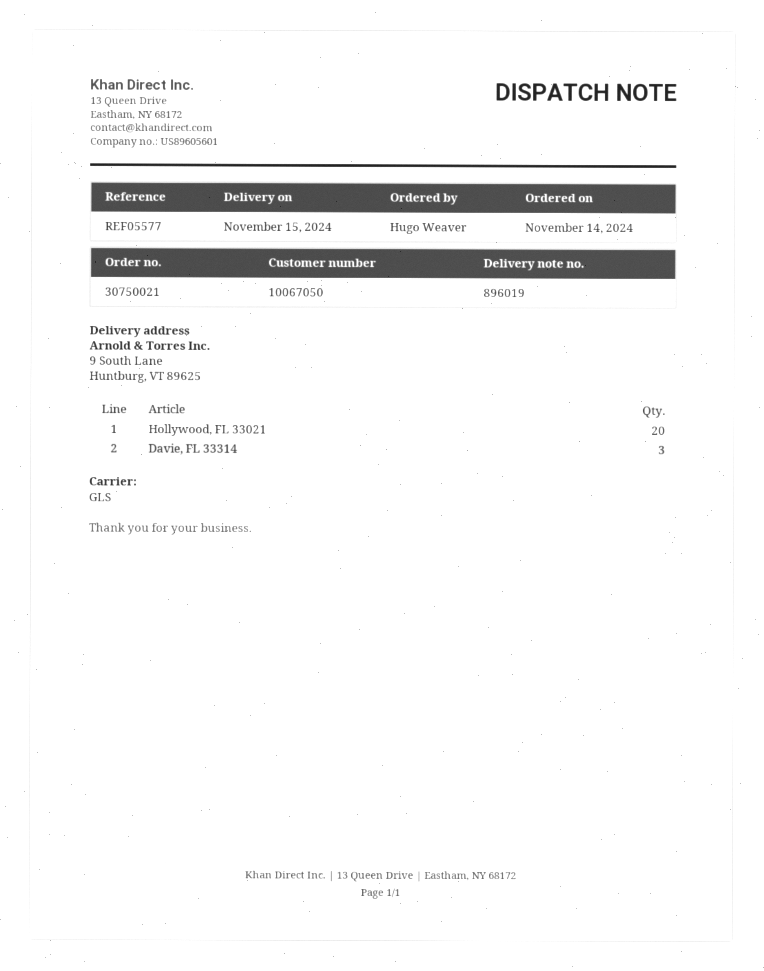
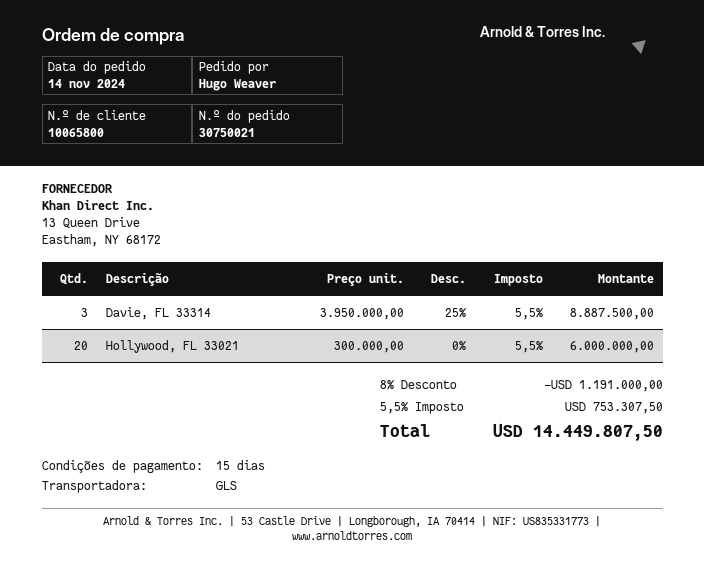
customer number: 10067050 -> 10065800

